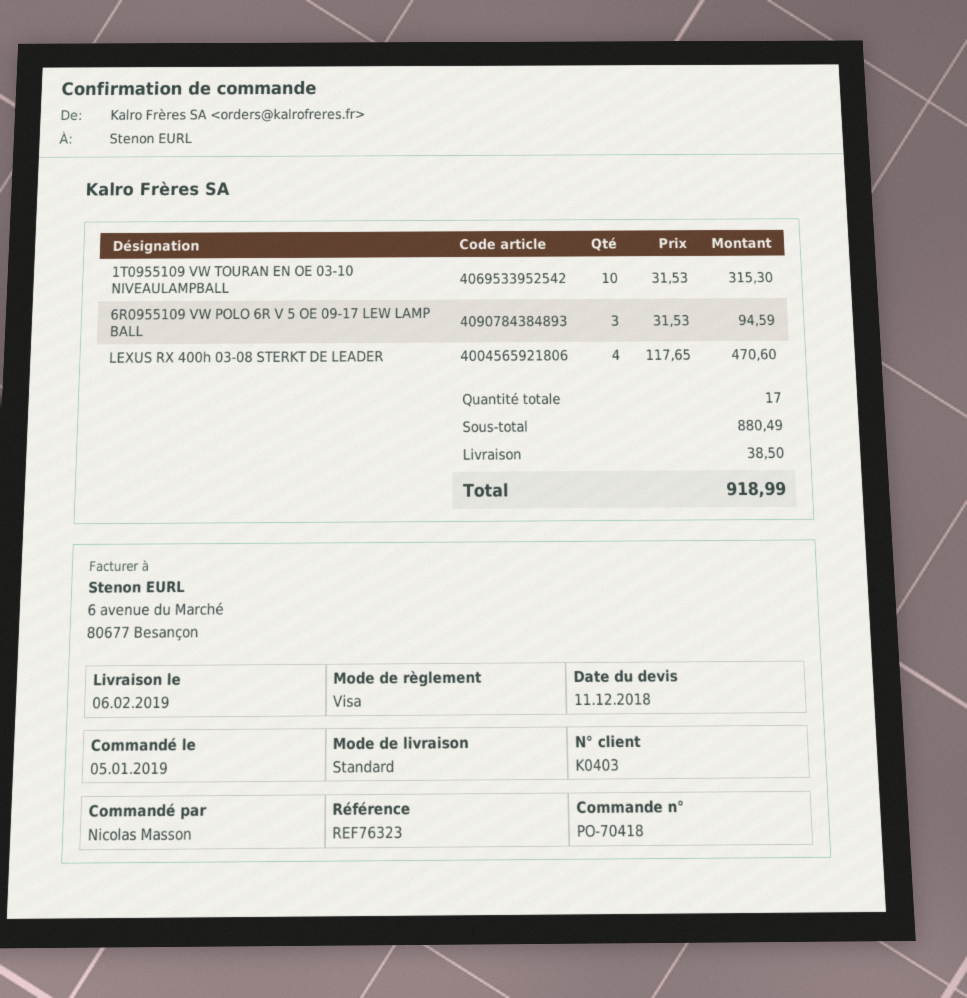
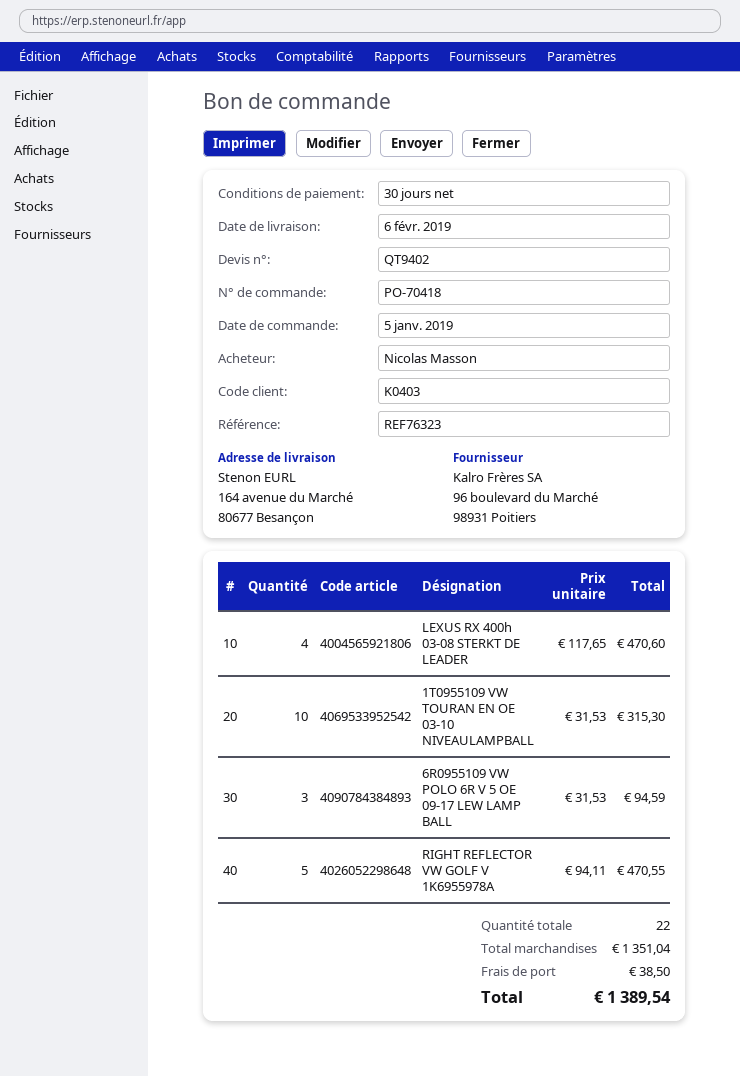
RIGHT REFLECTOR VW GOLF V 1K6955978A: none -> 5 x 94.11 = 470.55
total quantity: 17 -> 22
subtotal: 880.49 -> 1351.04
total: 918.99 -> 1389.54

